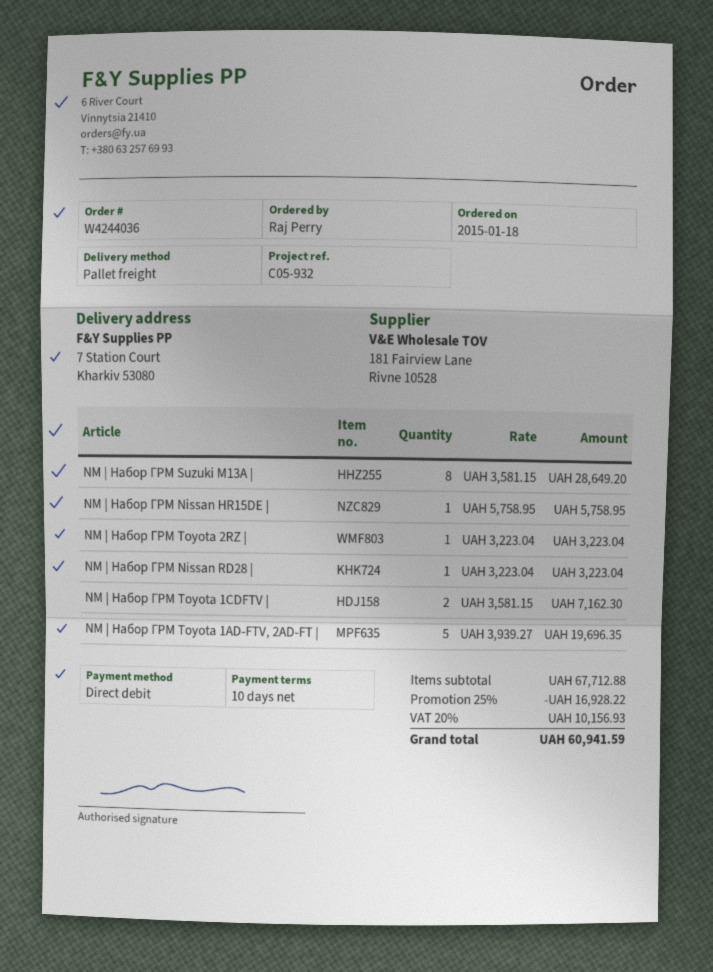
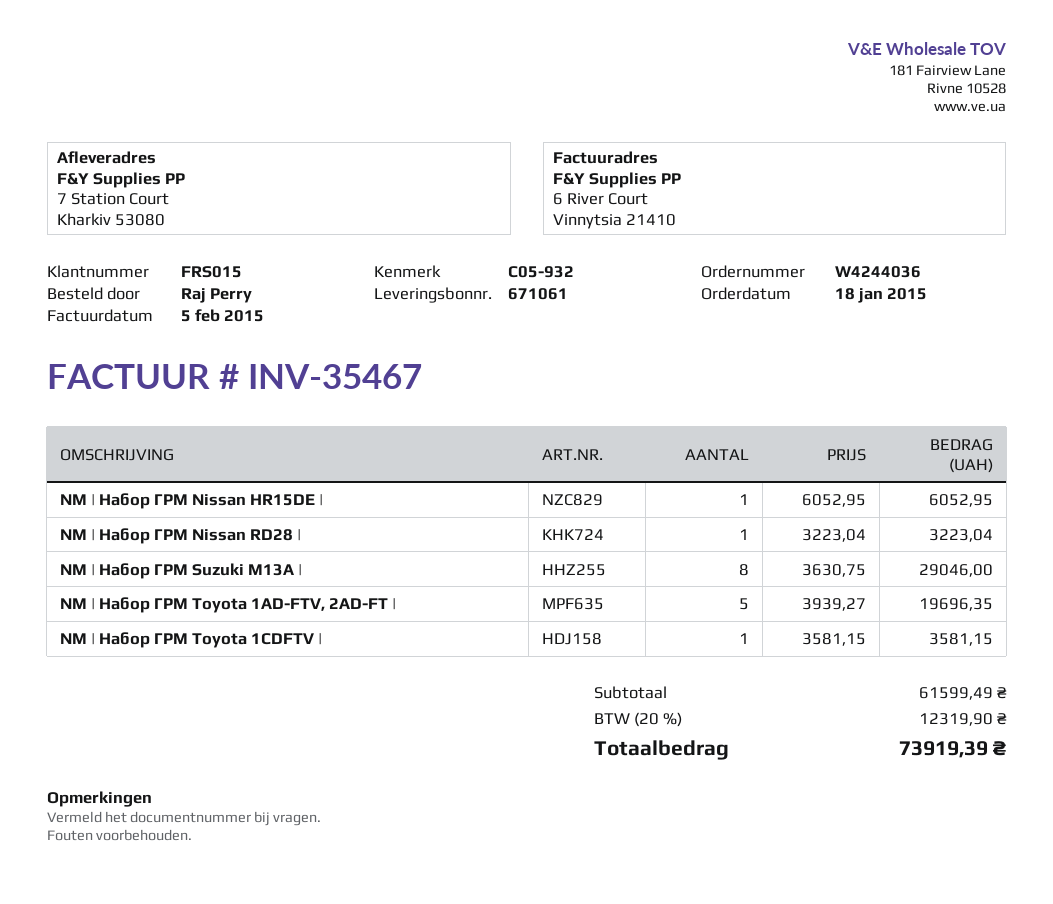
NM | Набор ГРМ Suzuki M13A |: 8 x 3581.15 = 28649.20 -> 8 x 3630.75 = 29046.00
NM | Набор ГРМ Nissan HR15DE |: 1 x 5758.95 = 5758.95 -> 1 x 6052.95 = 6052.95
NM | Набор ГРМ Toyota 2RZ |: 1 x 3223.04 = 3223.04 -> none
NM | Набор ГРМ Toyota 1CDFTV |: 2 x 3581.15 = 7162.30 -> 1 x 3581.15 = 3581.15
subtotal: 67712.88 -> 61599.49
discount: 25% = 16928.22 -> none
tax: 20% = 10156.93 -> 20% = 12319.90
total: 60941.59 -> 73919.39

